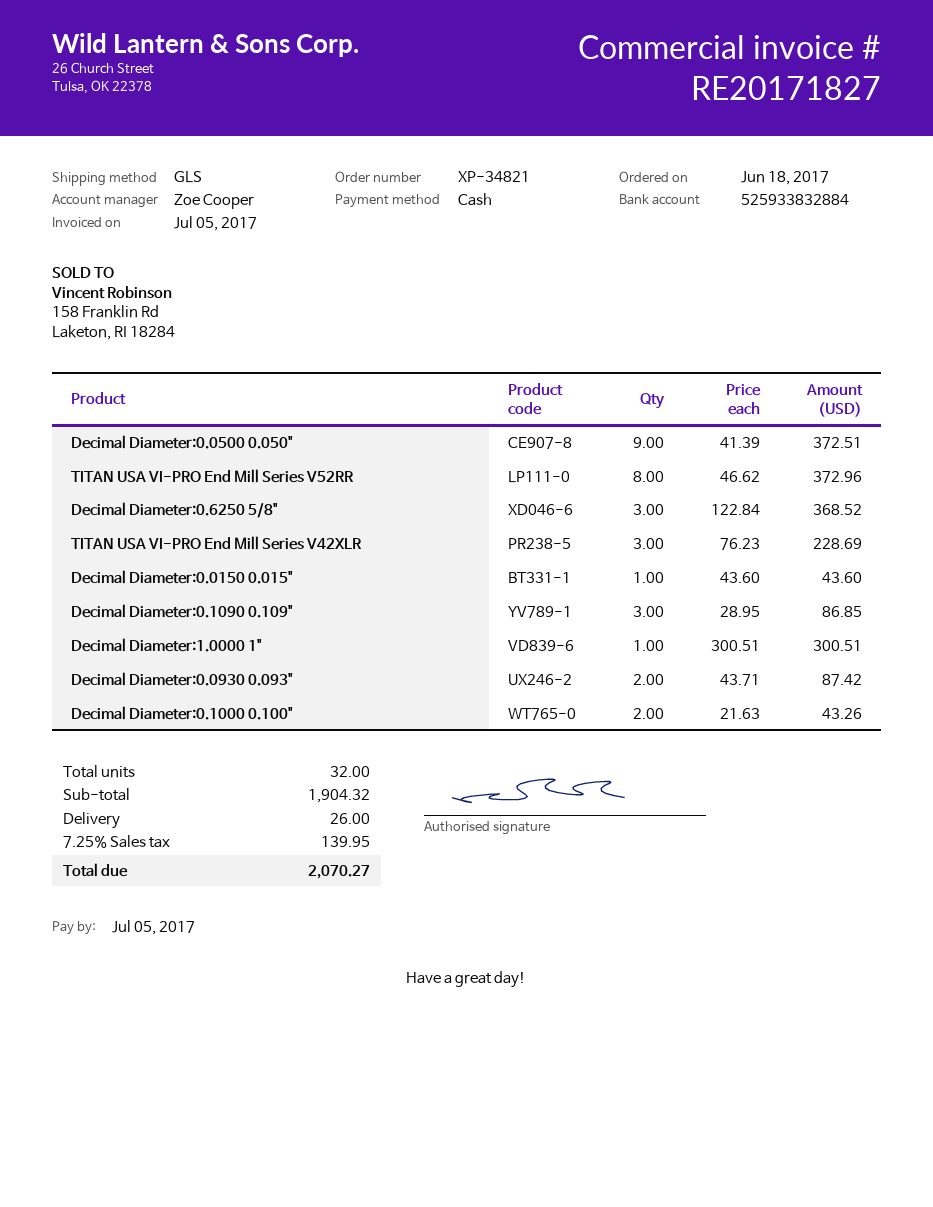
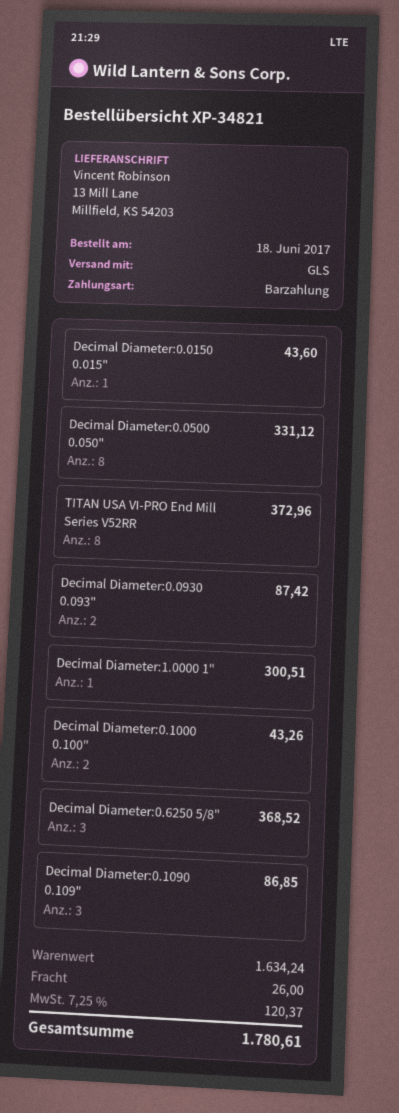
Decimal Diameter:0.0500 0.050": 9 for 372.51 -> 8 for 331.12
TITAN USA VI-PRO End Mill Series V42XLR: 3 for 228.69 -> none
subtotal: 1904.32 -> 1634.24
tax: 7.25% = 139.95 -> 7.25% = 120.37
total: 2070.27 -> 1780.61

